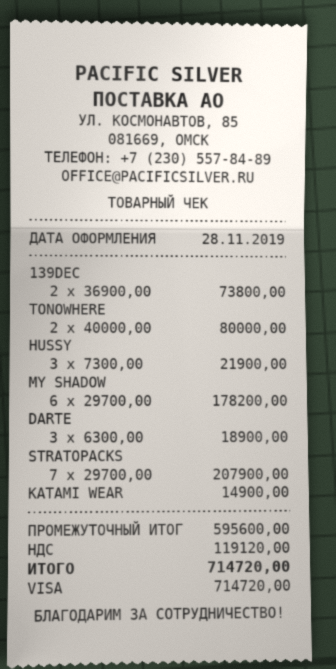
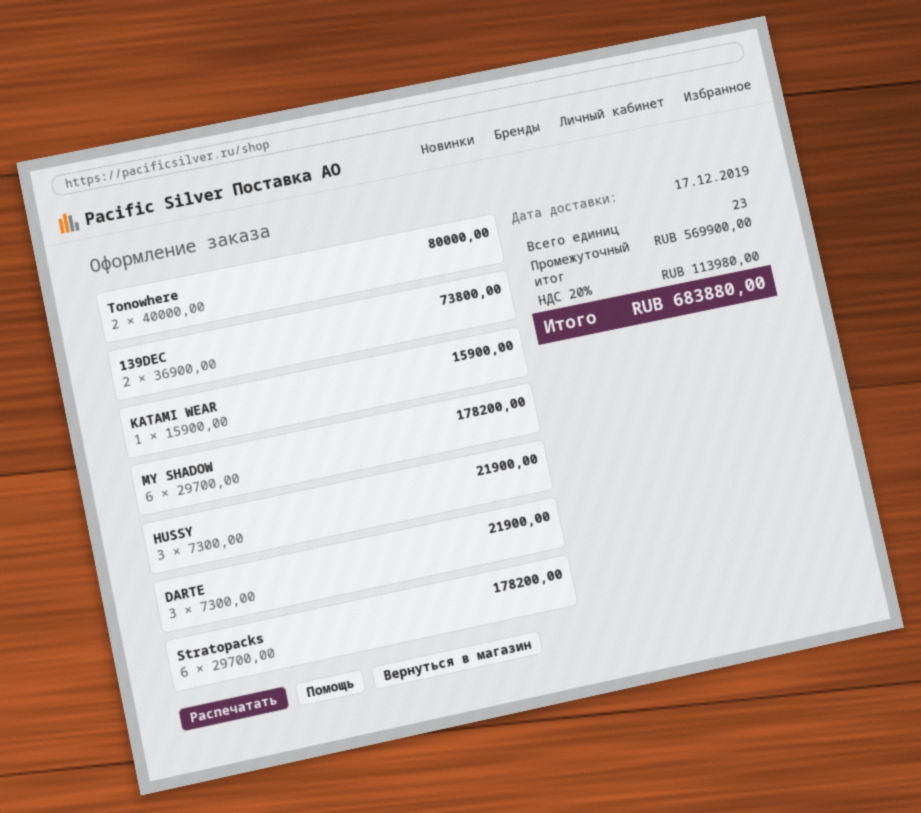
DARTE: 3 x 6300.00 = 18900.00 -> 3 x 7300.00 = 21900.00
STRATOPACKS: 7 x 29700.00 = 207900.00 -> 6 x 29700.00 = 178200.00
KATAMI WEAR: 1 x 14900.00 = 14900.00 -> 1 x 15900.00 = 15900.00
subtotal: 595600.00 -> 569900.00
tax: 119120.00 -> 113980.00
total: 714720.00 -> 683880.00

